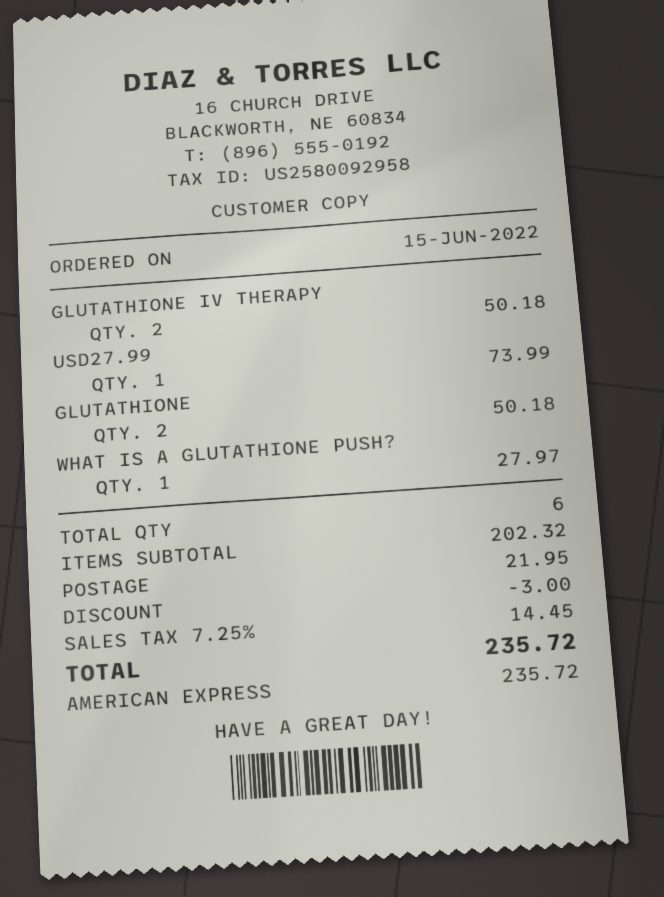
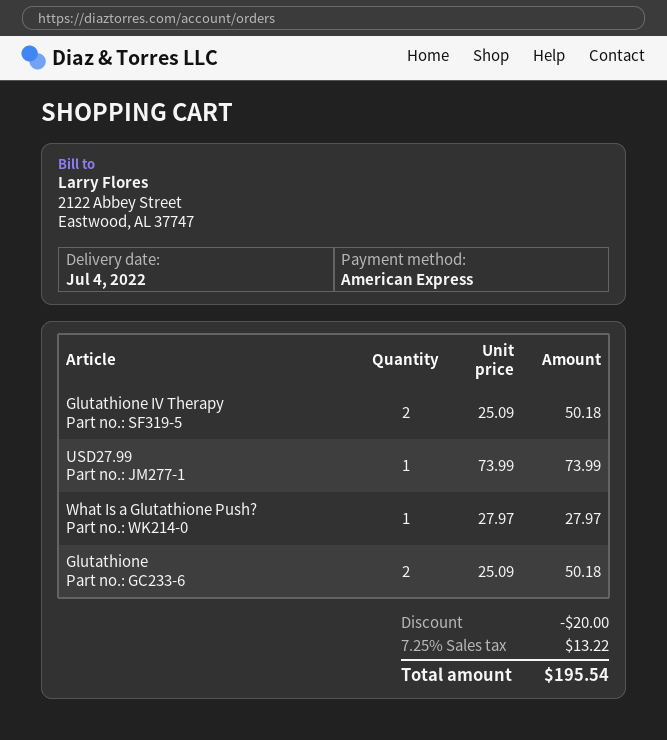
discount: 3.00 -> 20.00
shipping: 21.95 -> none
tax: 7.25% = 14.45 -> 7.25% = 13.22
total: 235.72 -> 195.54

